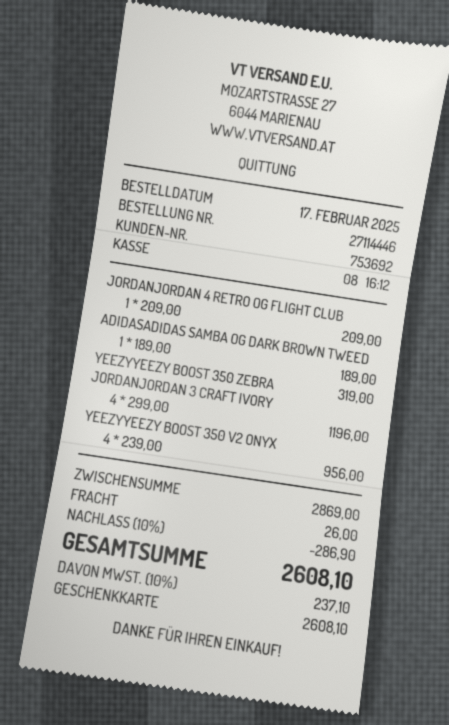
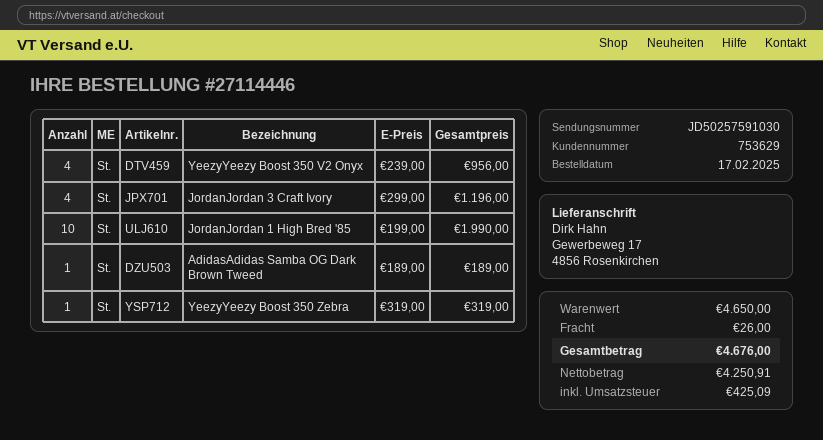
customer number: 753692 -> 753629
JORDANJORDAN 4 RETRO OG FLIGHT CLUB: 1 x 209.00 = 209.00 -> none
JordanJordan 1 High Bred '85: none -> 10 x 199.00 = 1990.00
subtotal: 2869.00 -> 4650.00
discount: 10% = 286.90 -> none
tax: 237.10 -> 425.09
total: 2608.10 -> 4676.00

